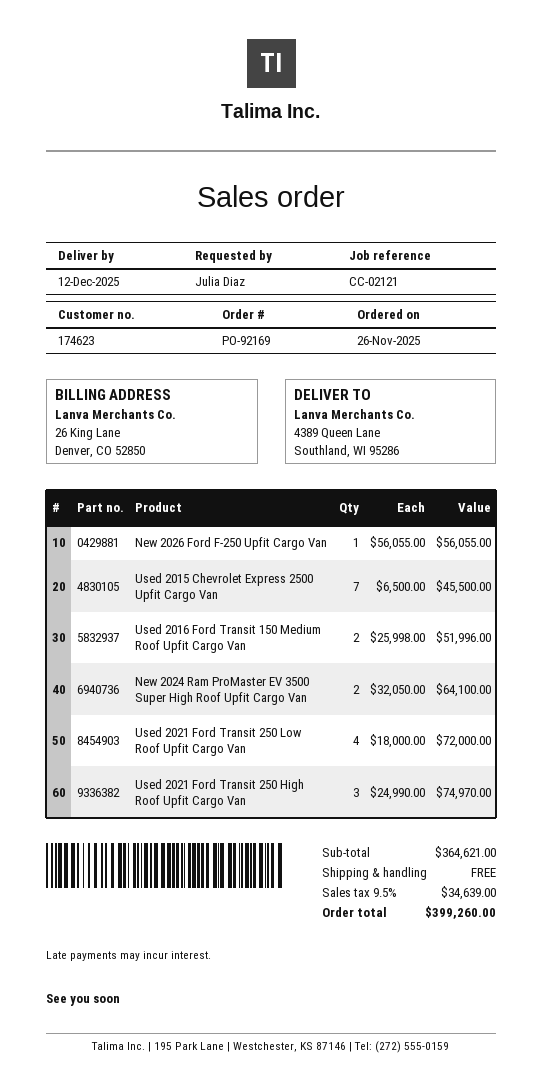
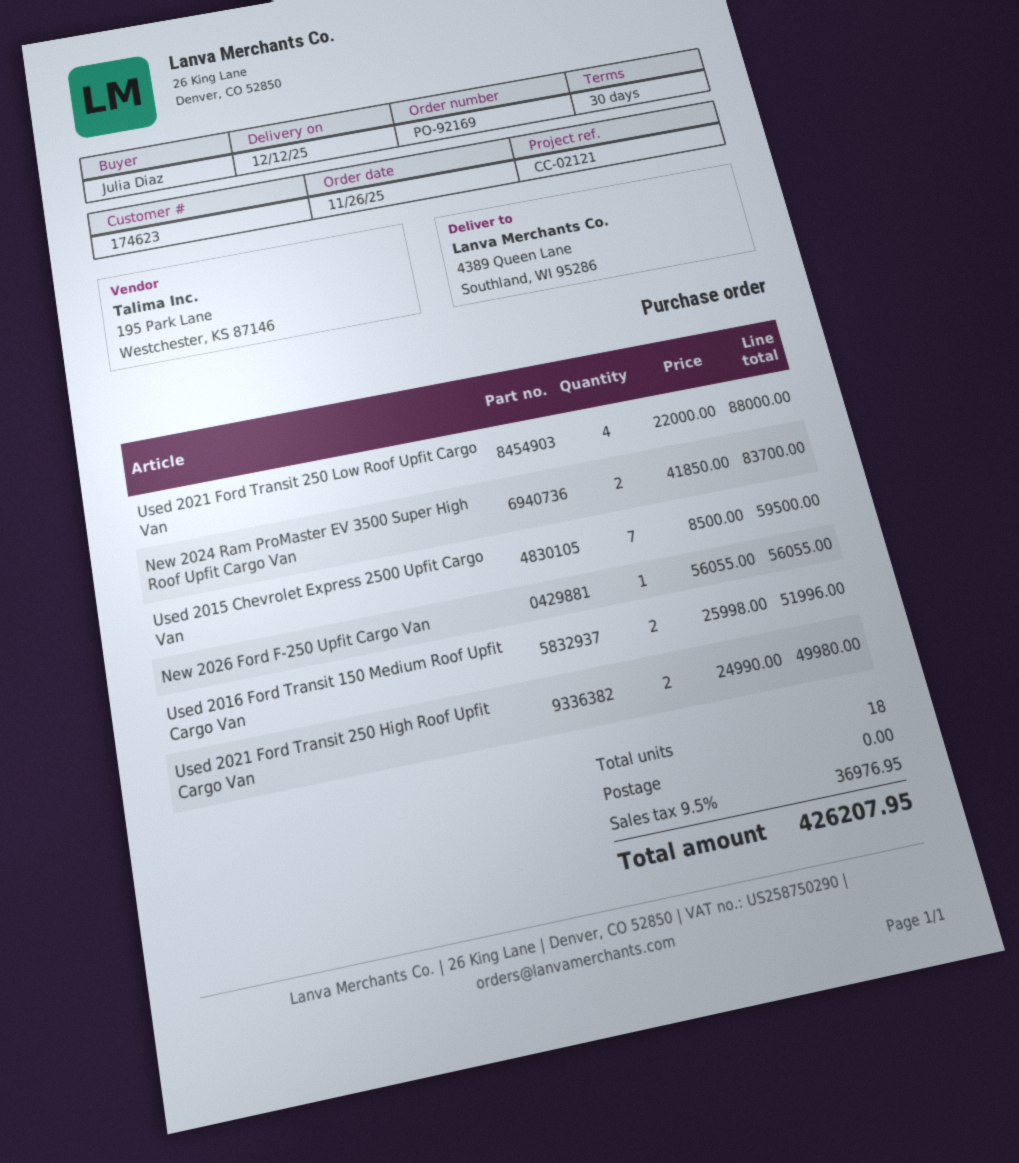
Used 2015 Chevrolet Express 2500 Upfit Cargo Van: 7 x 6500.00 = 45500.00 -> 7 x 8500.00 = 59500.00
New 2024 Ram ProMaster EV 3500 Super High Roof Upfit Cargo Van: 2 x 32050.00 = 64100.00 -> 2 x 41850.00 = 83700.00
Used 2021 Ford Transit 250 Low Roof Upfit Cargo Van: 4 x 18000.00 = 72000.00 -> 4 x 22000.00 = 88000.00
Used 2021 Ford Transit 250 High Roof Upfit Cargo Van: 3 x 24990.00 = 74970.00 -> 2 x 24990.00 = 49980.00
tax: 9.5% = 34639.00 -> 9.5% = 36976.95
total: 399260.00 -> 426207.95

